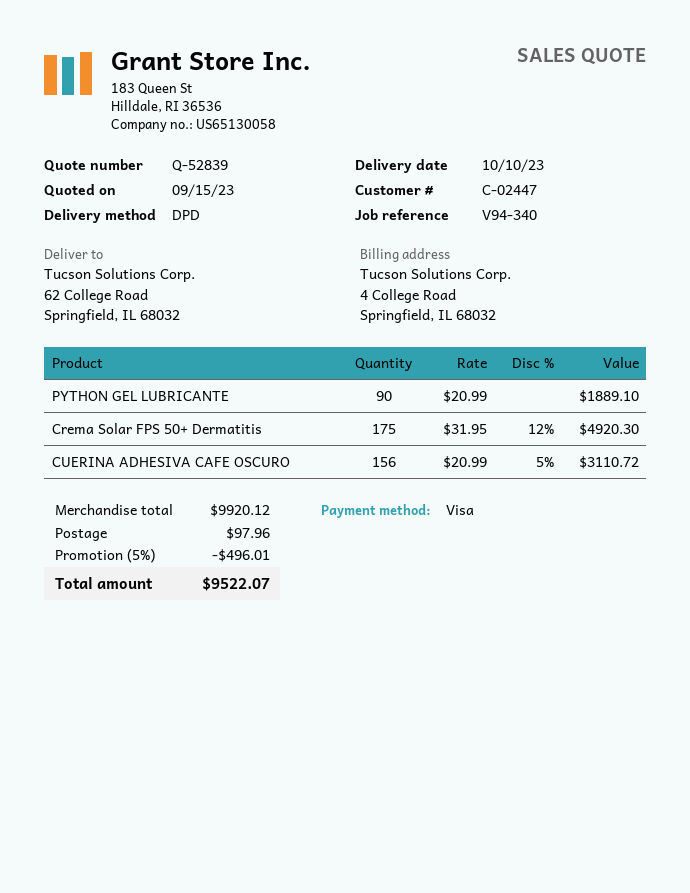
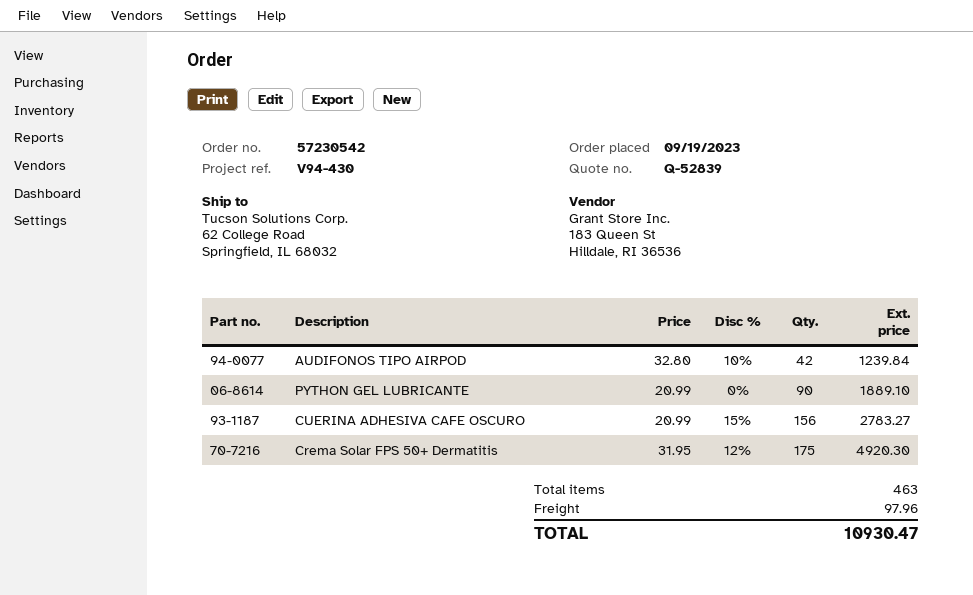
reference: V94-340 -> V94-430
CUERINA ADHESIVA CAFE OSCURO: 156 x 20.99 - 5% = 3110.72 -> 156 x 20.99 - 15% = 2783.27
AUDIFONOS TIPO AIRPOD: none -> 42 x 32.80 - 10% = 1239.84
discount: 5% = 496.01 -> none
total: 9522.07 -> 10930.47

